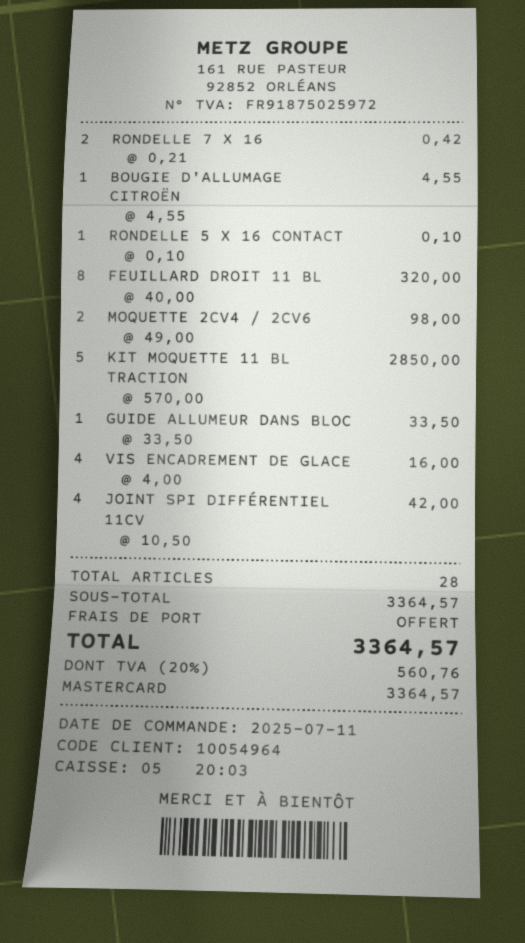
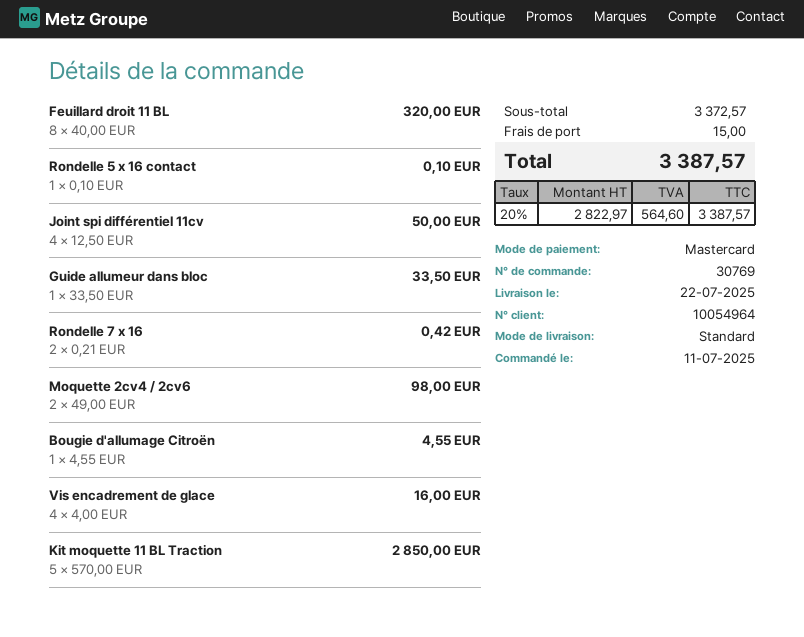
JOINT SPI DIFFÉRENTIEL 11CV: 4 x 10.50 = 42.00 -> 4 x 12.50 = 50.00
subtotal: 3364.57 -> 3372.57
shipping: 0.00 -> 15.00
tax: 20% = 560.76 -> 20% = 564.60
total: 3364.57 -> 3387.57

